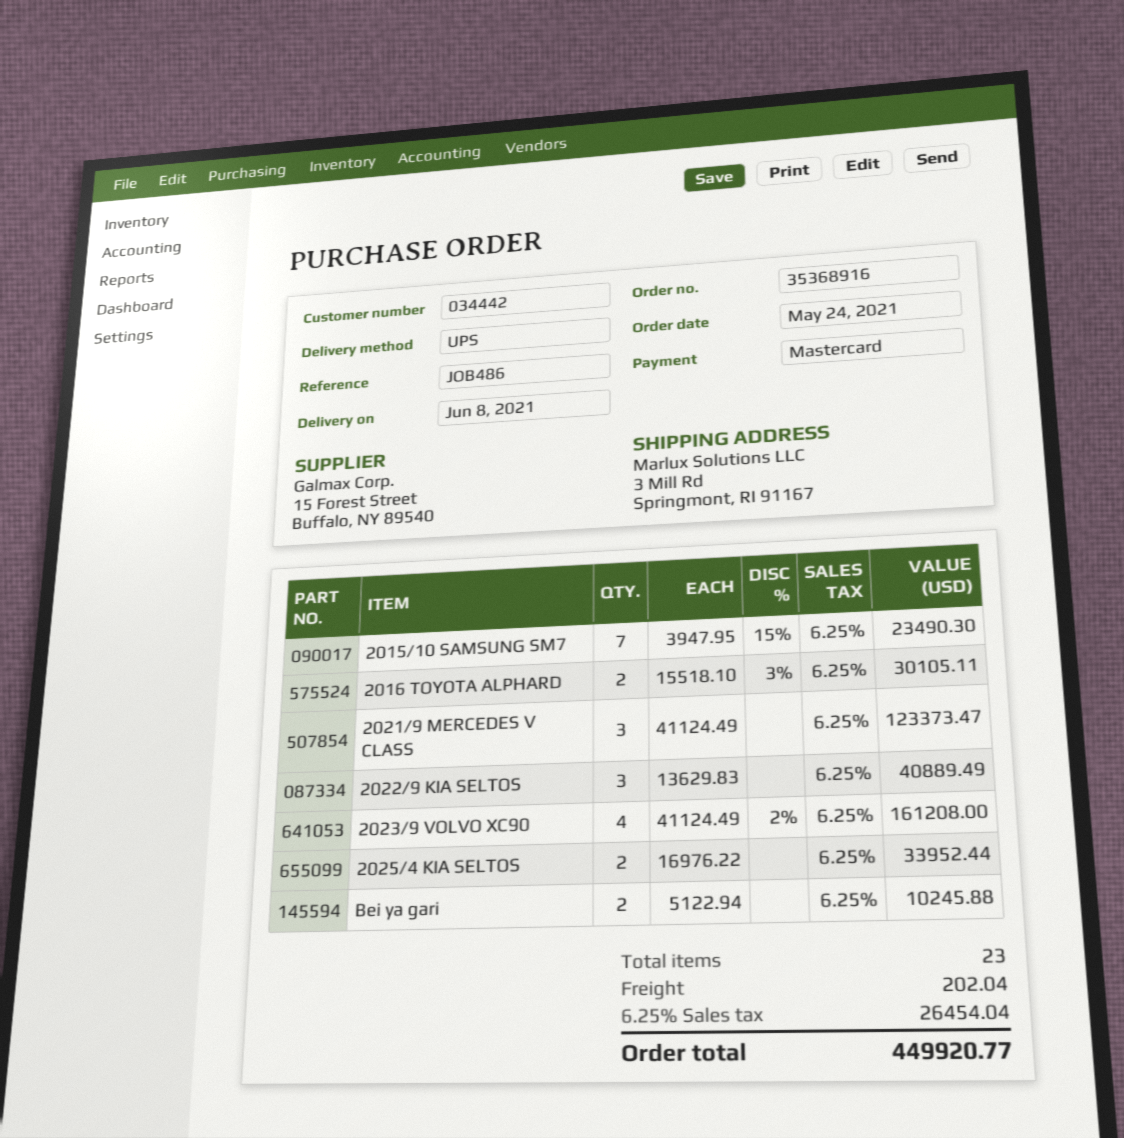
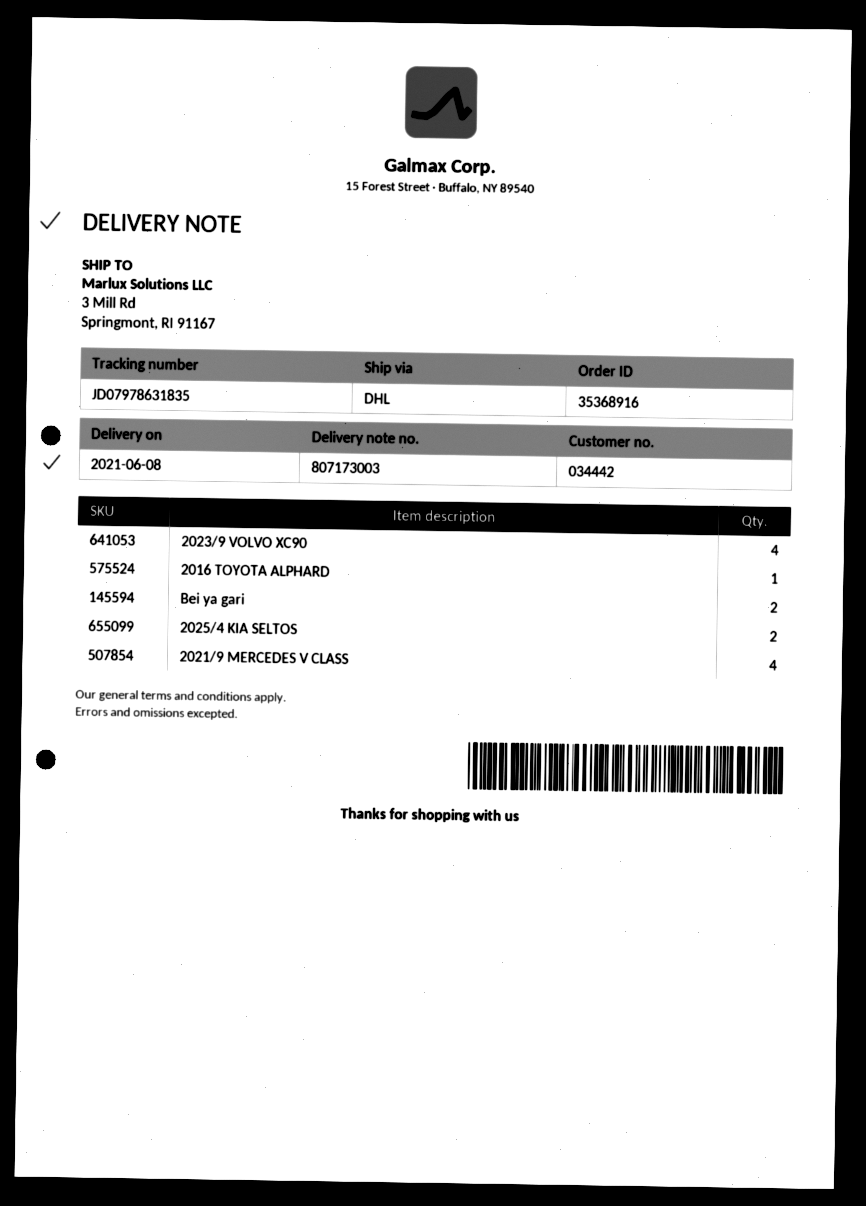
shipping method: UPS -> DHL
2015/10 SAMSUNG SM7: 7 -> none
2016 TOYOTA ALPHARD: 2 -> 1
2021/9 MERCEDES V CLASS: 3 -> 4
2022/9 KIA SELTOS: 3 -> none

